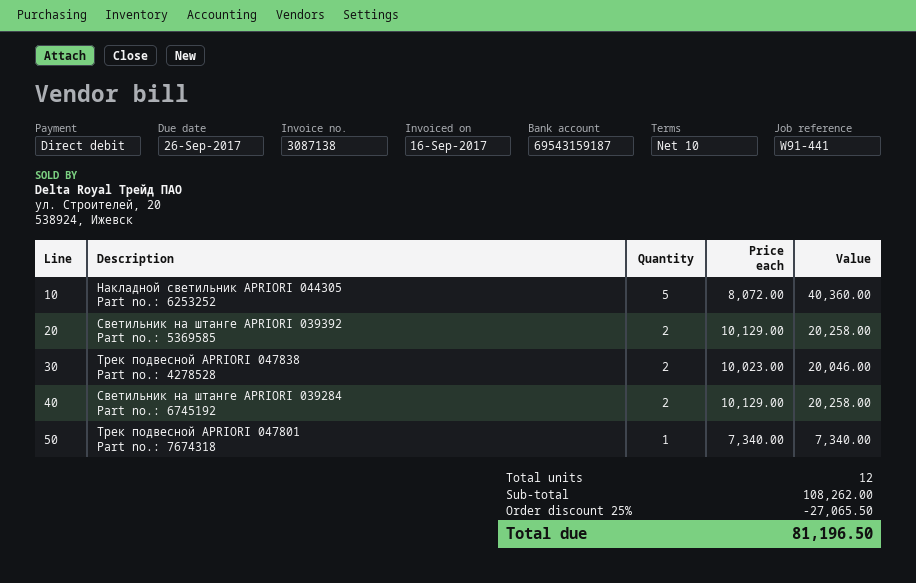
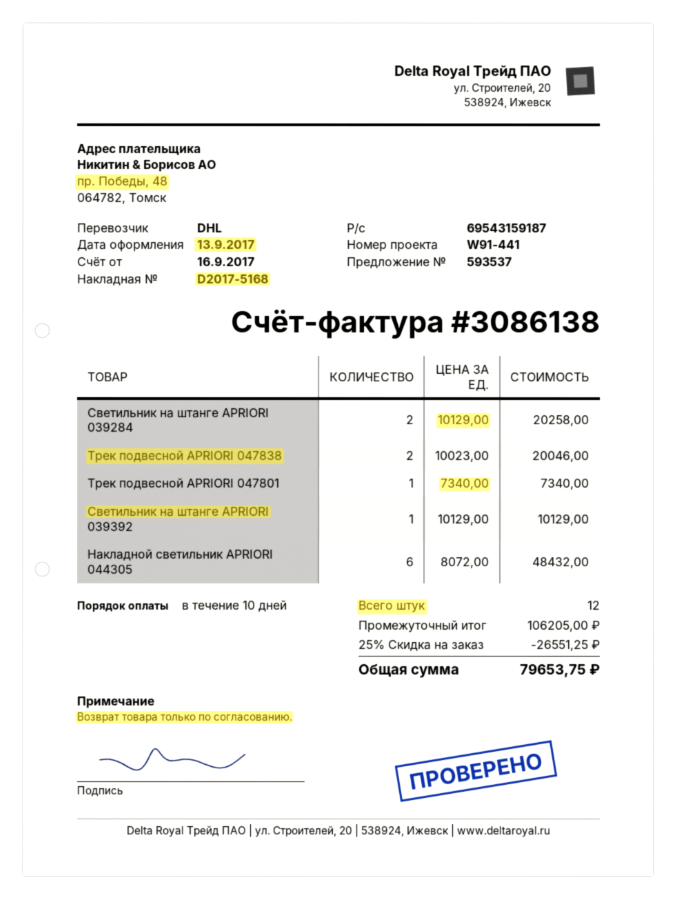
invoice number: 3087138 -> 3086138
Накладной светильник APRIORI 044305: 5 x 8072.00 = 40360.00 -> 6 x 8072.00 = 48432.00
Светильник на штанге APRIORI 039392: 2 x 10129.00 = 20258.00 -> 1 x 10129.00 = 10129.00
subtotal: 108262.00 -> 106205.00
discount: 25% = 27065.50 -> 25% = 26551.25
total: 81196.50 -> 79653.75

